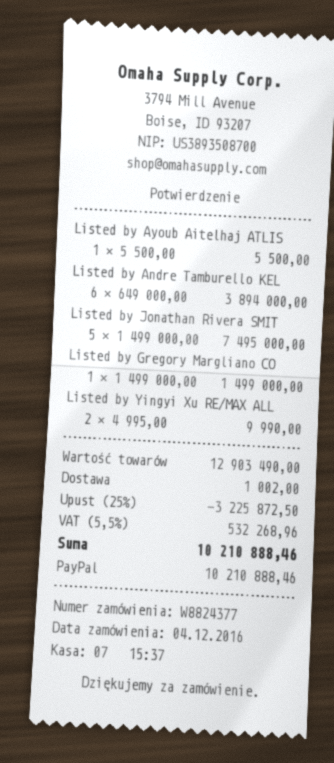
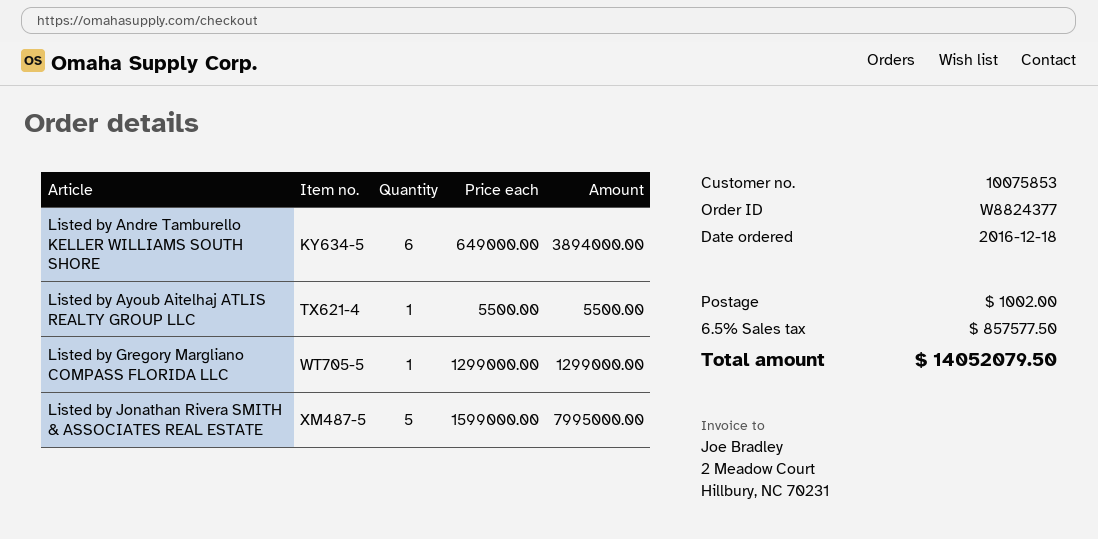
order date: 2016-12-04 -> 2016-12-18
Listed by Jonathan Rivera SMIT: 5 x 1499000.00 = 7495000.00 -> 5 x 1599000.00 = 7995000.00
Listed by Gregory Margliano CO: 1 x 1499000.00 = 1499000.00 -> 1 x 1299000.00 = 1299000.00
Listed by Yingyi Xu RE/MAX ALL: 2 x 4995.00 = 9990.00 -> none
discount: 25% = 3225872.50 -> none
tax: 5.5% = 532268.96 -> 6.5% = 857577.50
total: 10210888.46 -> 14052079.50

